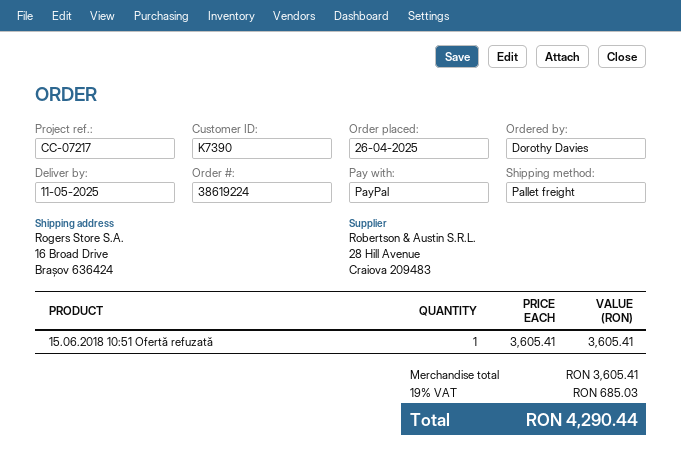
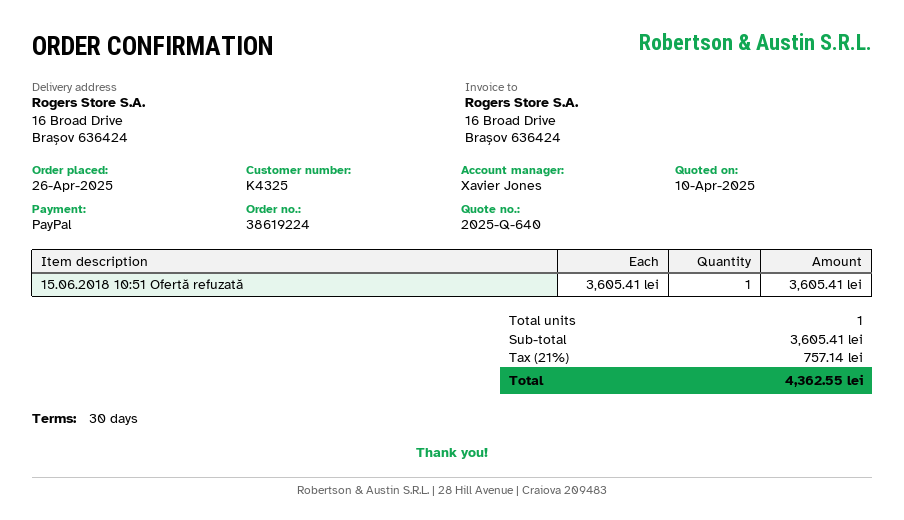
customer number: K7390 -> K4325
tax: 19% = 685.03 -> 21% = 757.14
total: 4290.44 -> 4362.55

